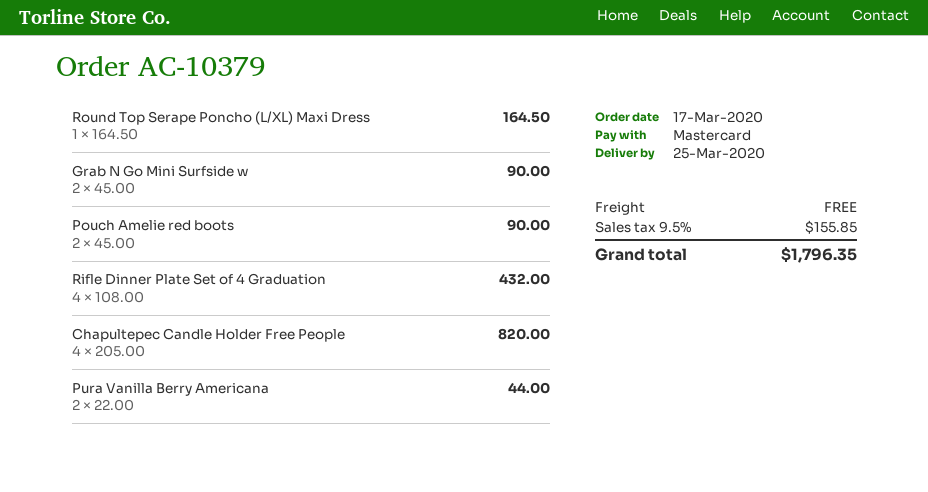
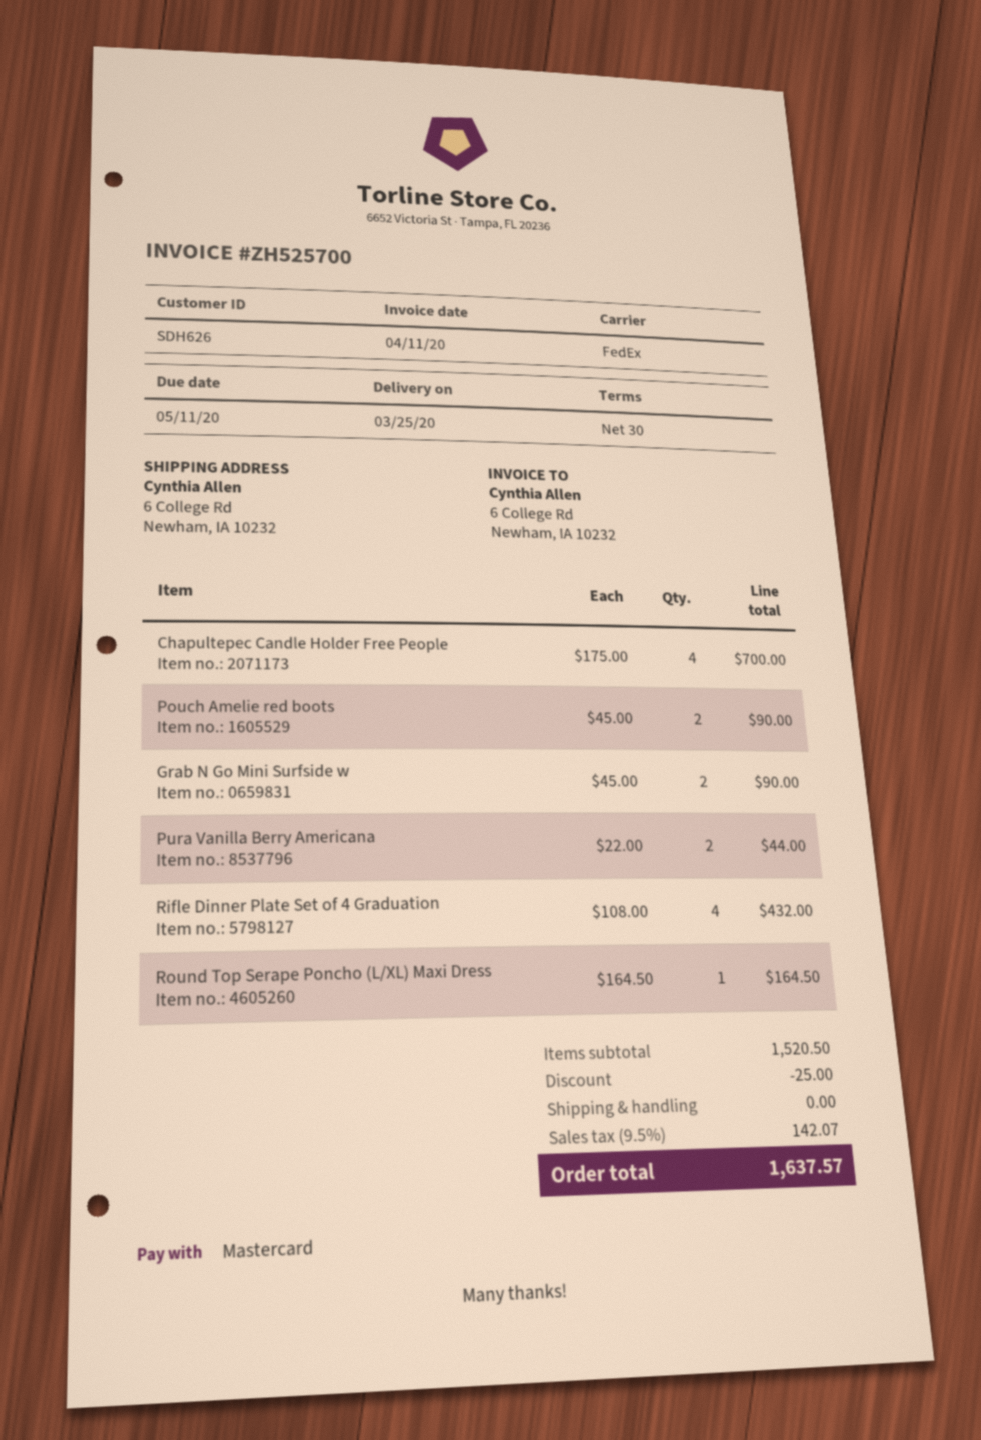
Chapultepec Candle Holder Free People: 4 x 205.00 = 820.00 -> 4 x 175.00 = 700.00
discount: none -> 25.00
tax: 9.5% = 155.85 -> 9.5% = 142.07
total: 1796.35 -> 1637.57

